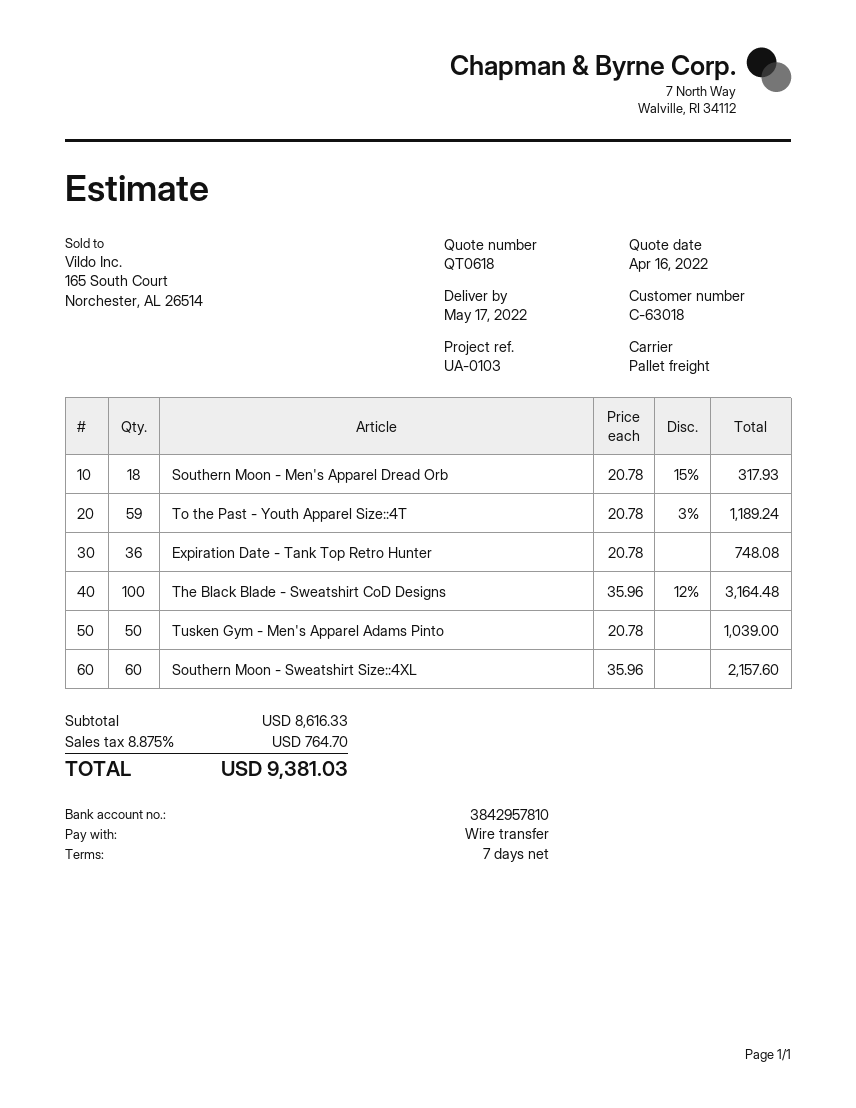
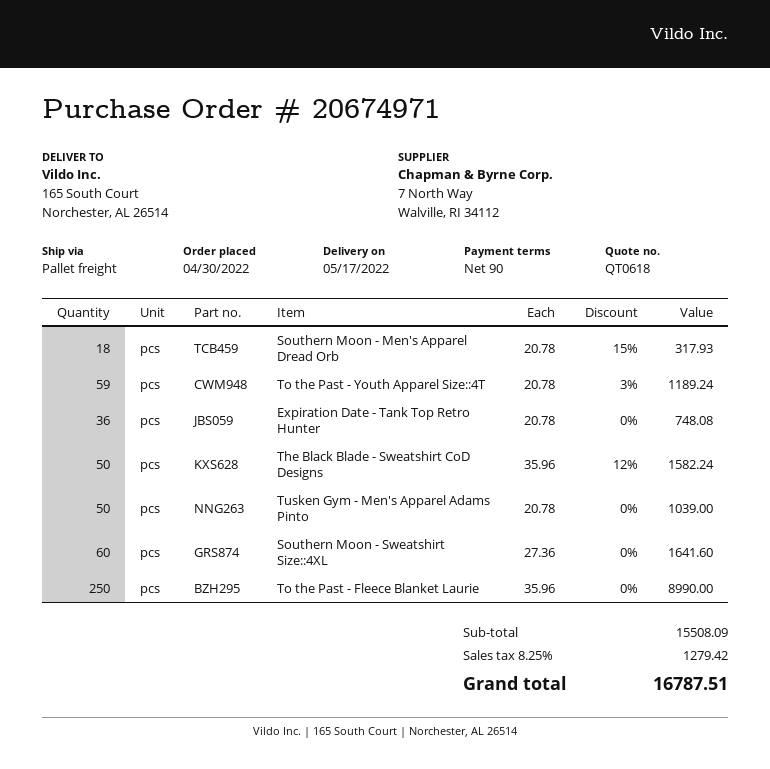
payment terms: 7 days -> 90 days
The Black Blade - Sweatshirt CoD Designs: 100 x 35.96 - 12% = 3164.48 -> 50 x 35.96 - 12% = 1582.24
Southern Moon - Sweatshirt Size::4XL: 60 x 35.96 = 2157.60 -> 60 x 27.36 = 1641.60
To the Past - Fleece Blanket Laurie: none -> 250 x 35.96 = 8990.00
subtotal: 8616.33 -> 15508.09
tax: 8.875% = 764.70 -> 8.25% = 1279.42
total: 9381.03 -> 16787.51

